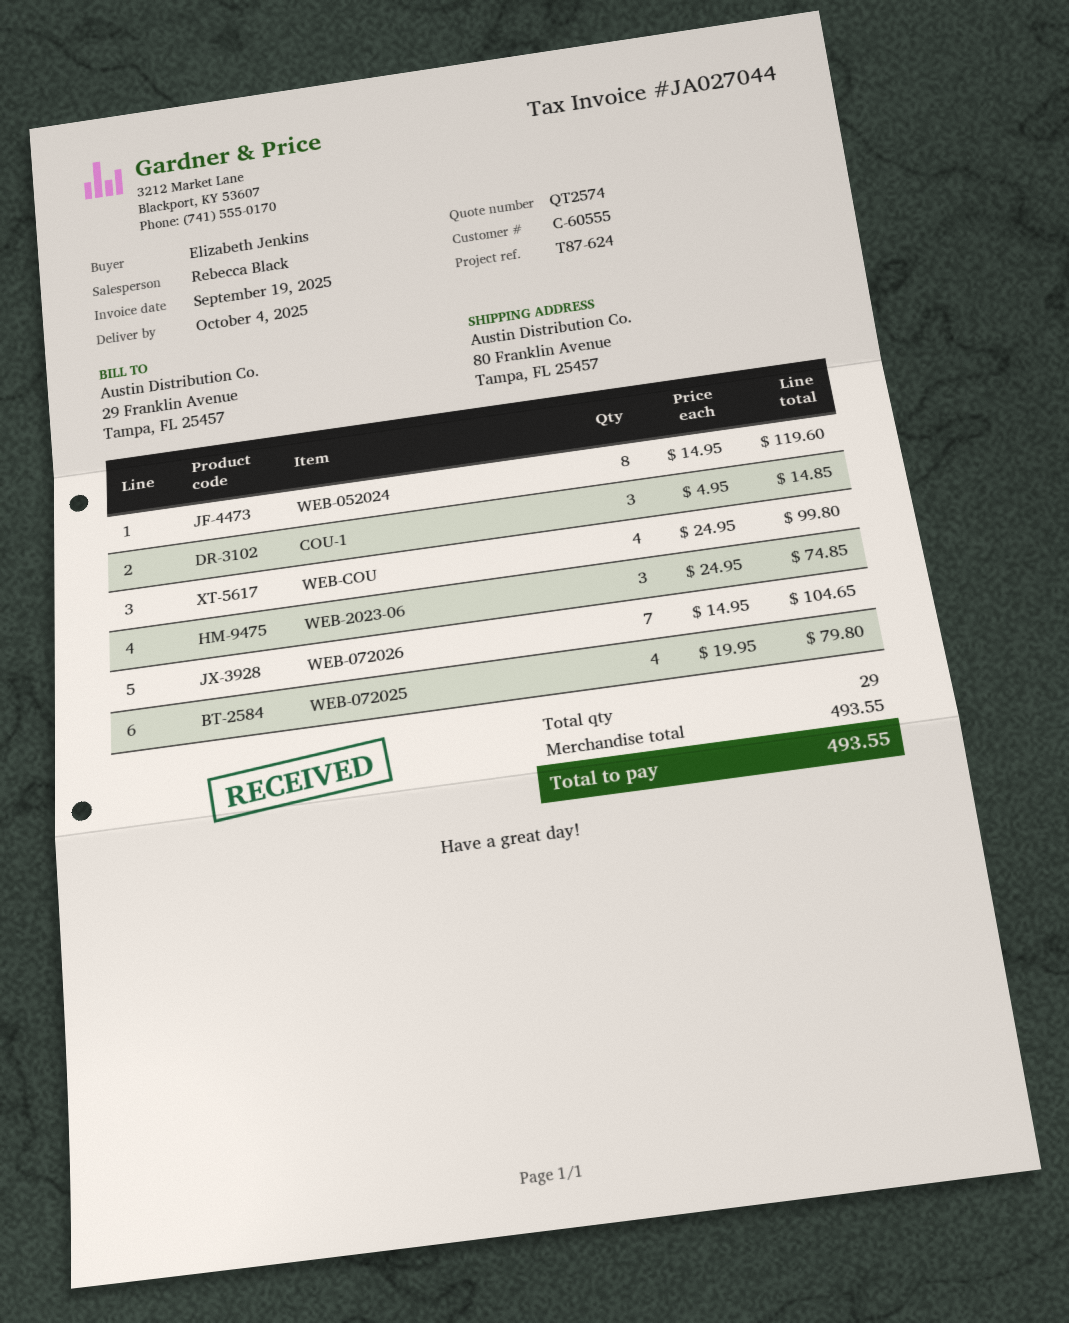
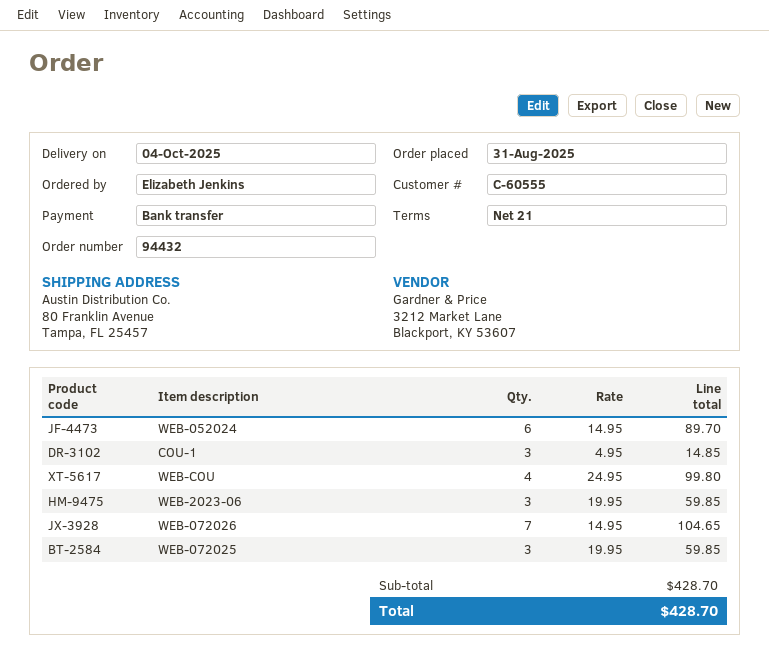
WEB-052024: 8 x 14.95 = 119.60 -> 6 x 14.95 = 89.70
WEB-2023-06: 3 x 24.95 = 74.85 -> 3 x 19.95 = 59.85
WEB-072025: 4 x 19.95 = 79.80 -> 3 x 19.95 = 59.85
subtotal: 493.55 -> 428.70
total: 493.55 -> 428.70

